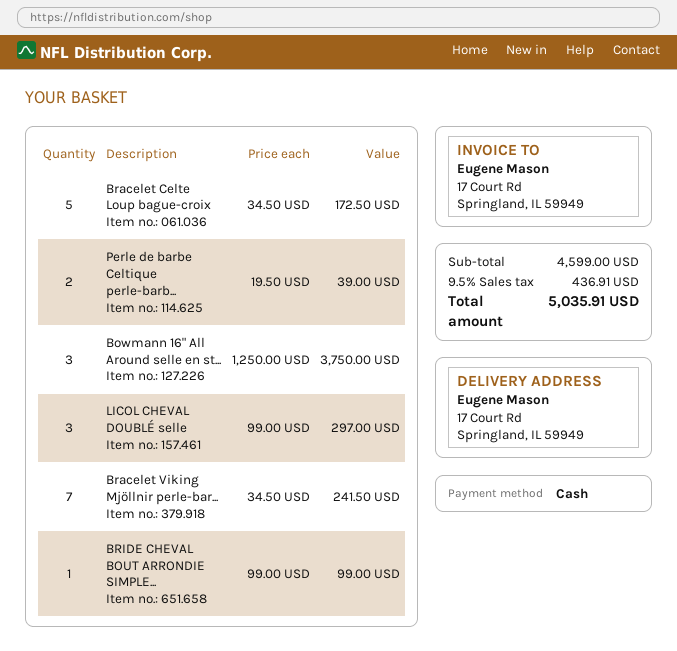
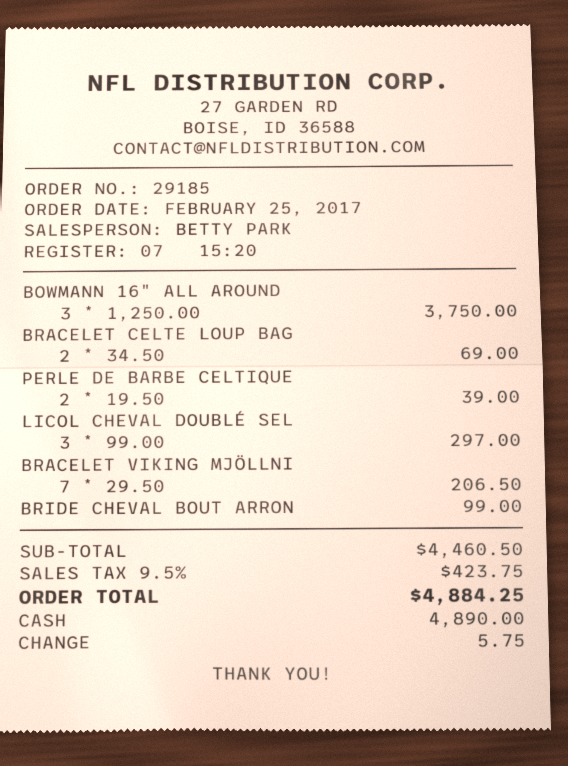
Bracelet Celte Loup bague-croix: 5 x 34.50 = 172.50 -> 2 x 34.50 = 69.00
Bracelet Viking Mjöllnir perle-bar...: 7 x 34.50 = 241.50 -> 7 x 29.50 = 206.50
subtotal: 4599.00 -> 4460.50
tax: 9.5% = 436.91 -> 9.5% = 423.75
total: 5035.91 -> 4884.25

